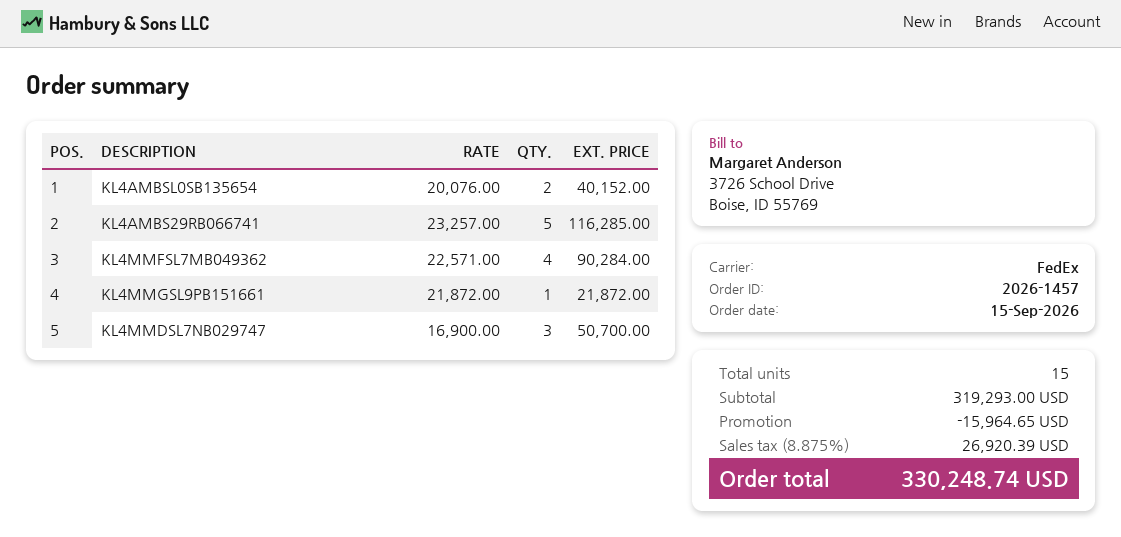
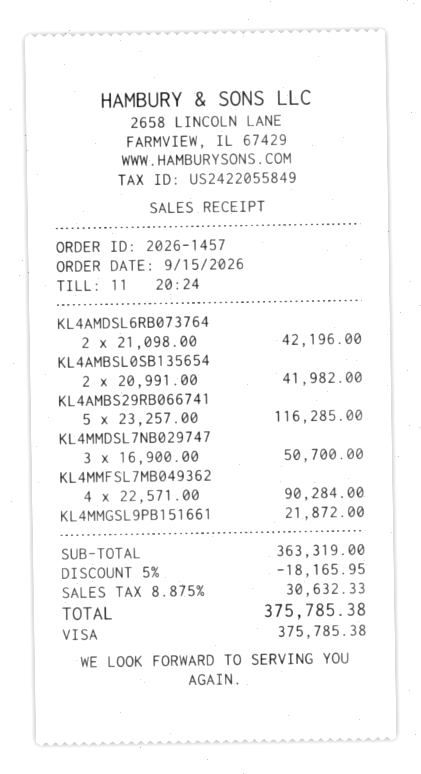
KL4AMBSL0SB135654: 2 x 20076.00 = 40152.00 -> 2 x 20991.00 = 41982.00
KL4AMDSL6RB073764: none -> 2 x 21098.00 = 42196.00
subtotal: 319293.00 -> 363319.00
discount: 15964.65 -> 18165.95
tax: 8.875% = 26920.39 -> 8.875% = 30632.33
total: 330248.74 -> 375785.38

